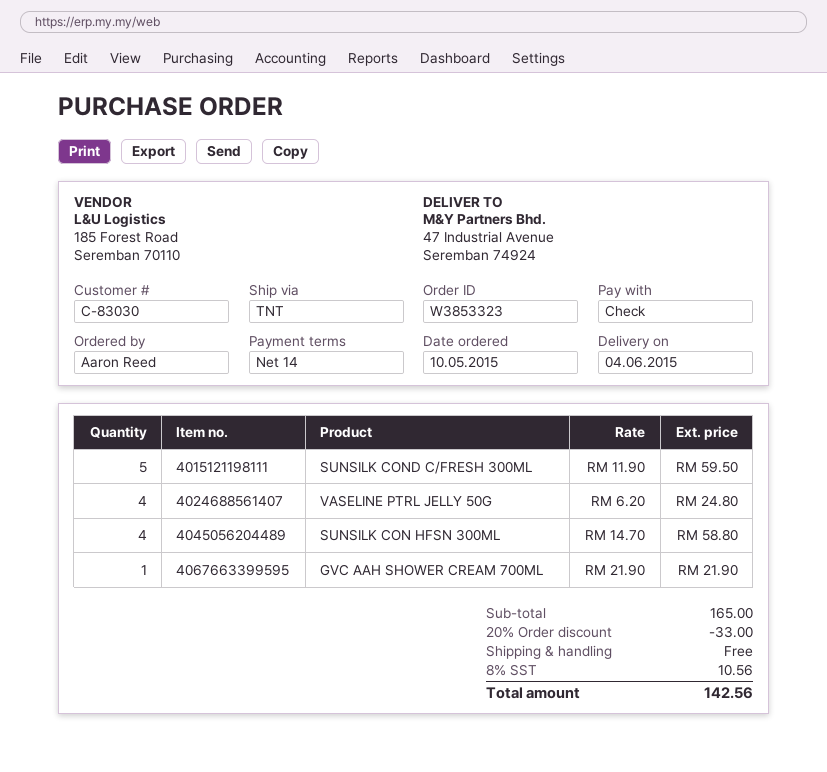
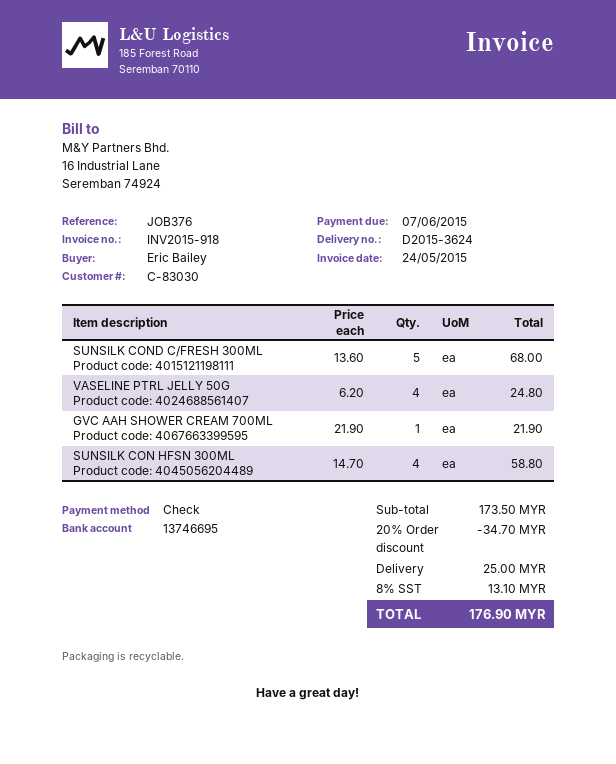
ordered by: Aaron Reed -> Eric Bailey
SUNSILK COND C/FRESH 300ML: 5 x 11.90 = 59.50 -> 5 x 13.60 = 68.00
subtotal: 165.00 -> 173.50
discount: 20% = 33.00 -> 20% = 34.70
shipping: 0.00 -> 25.00
tax: 8% = 10.56 -> 8% = 13.10
total: 142.56 -> 176.90

